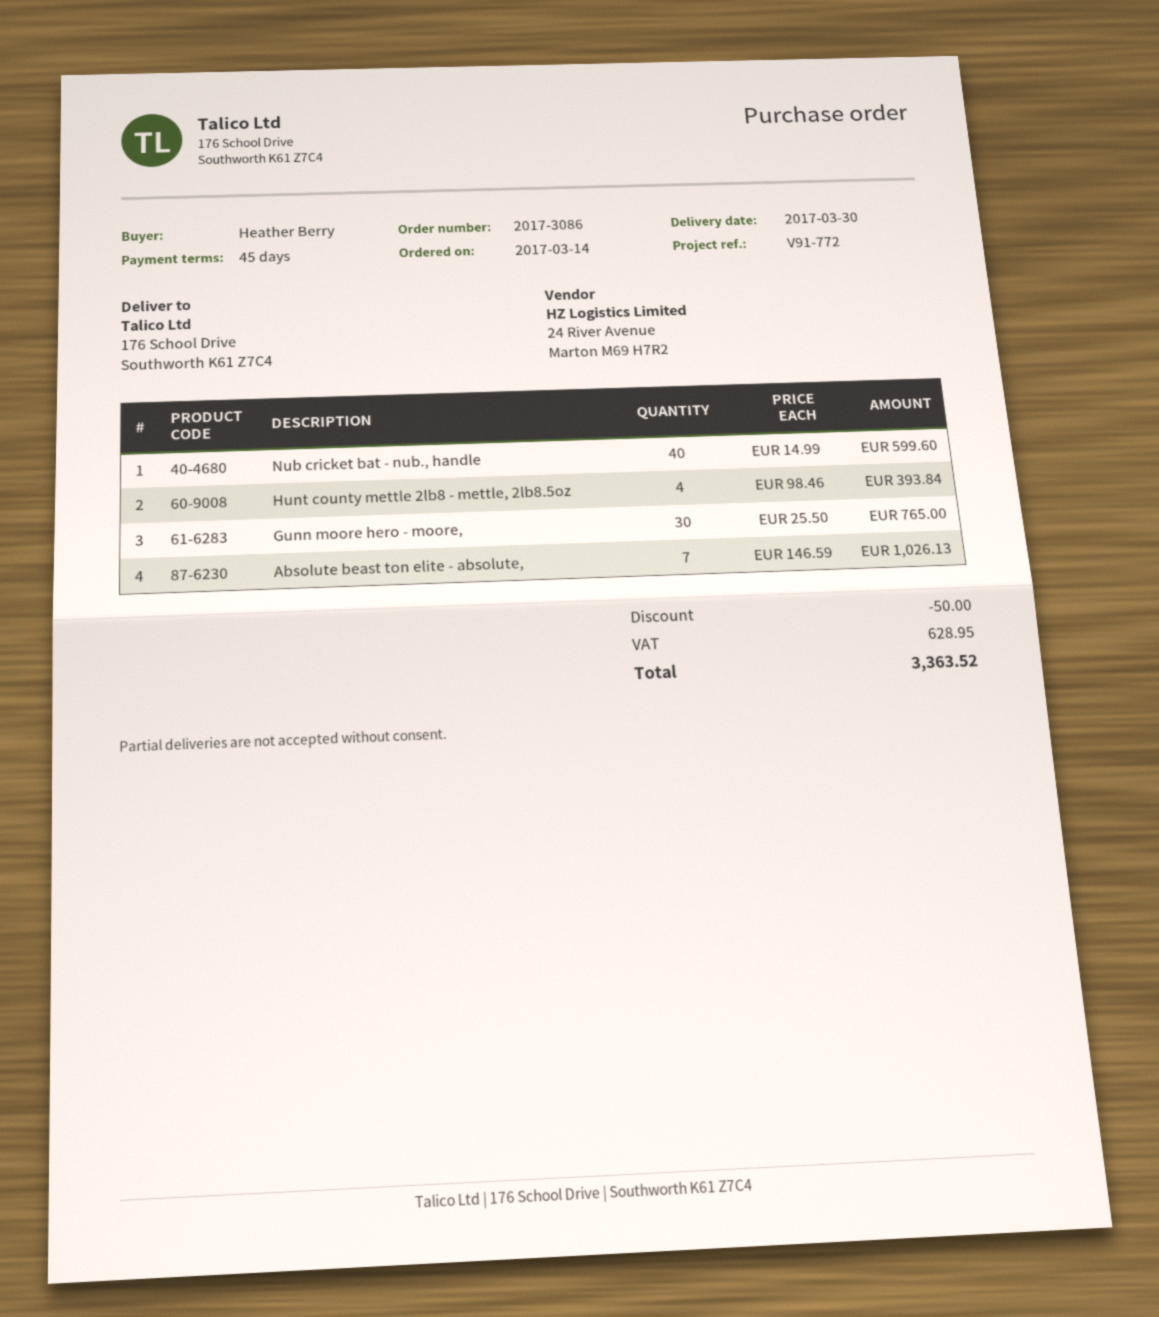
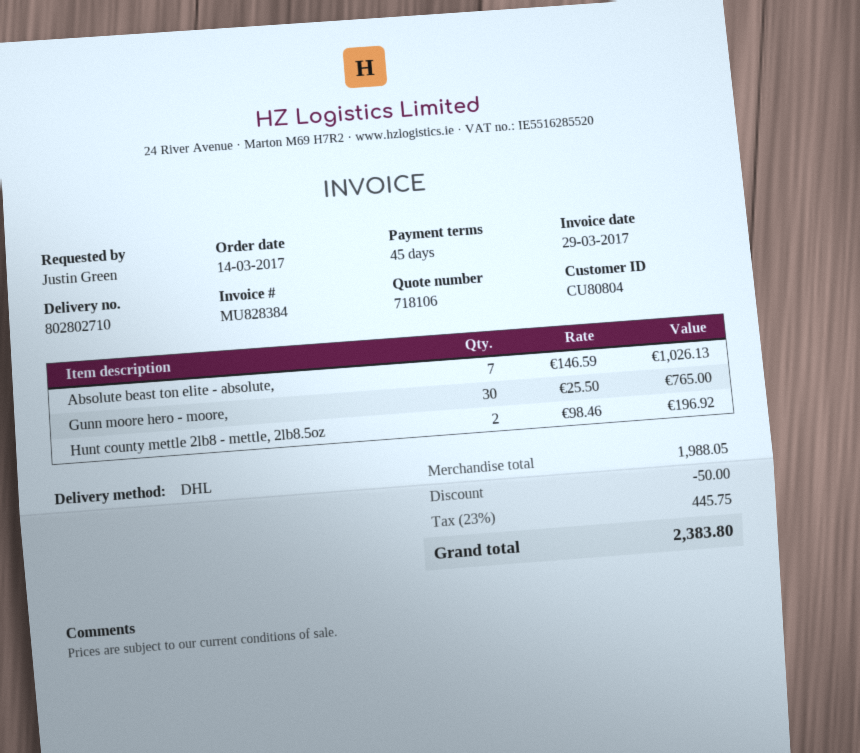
ordered by: Heather Berry -> Justin Green
Nub cricket bat - nub., handle: 40 x 14.99 = 599.60 -> none
Hunt county mettle 2lb8 - mettle, 2lb8.5oz: 4 x 98.46 = 393.84 -> 2 x 98.46 = 196.92
tax: 628.95 -> 445.75
total: 3363.52 -> 2383.80

